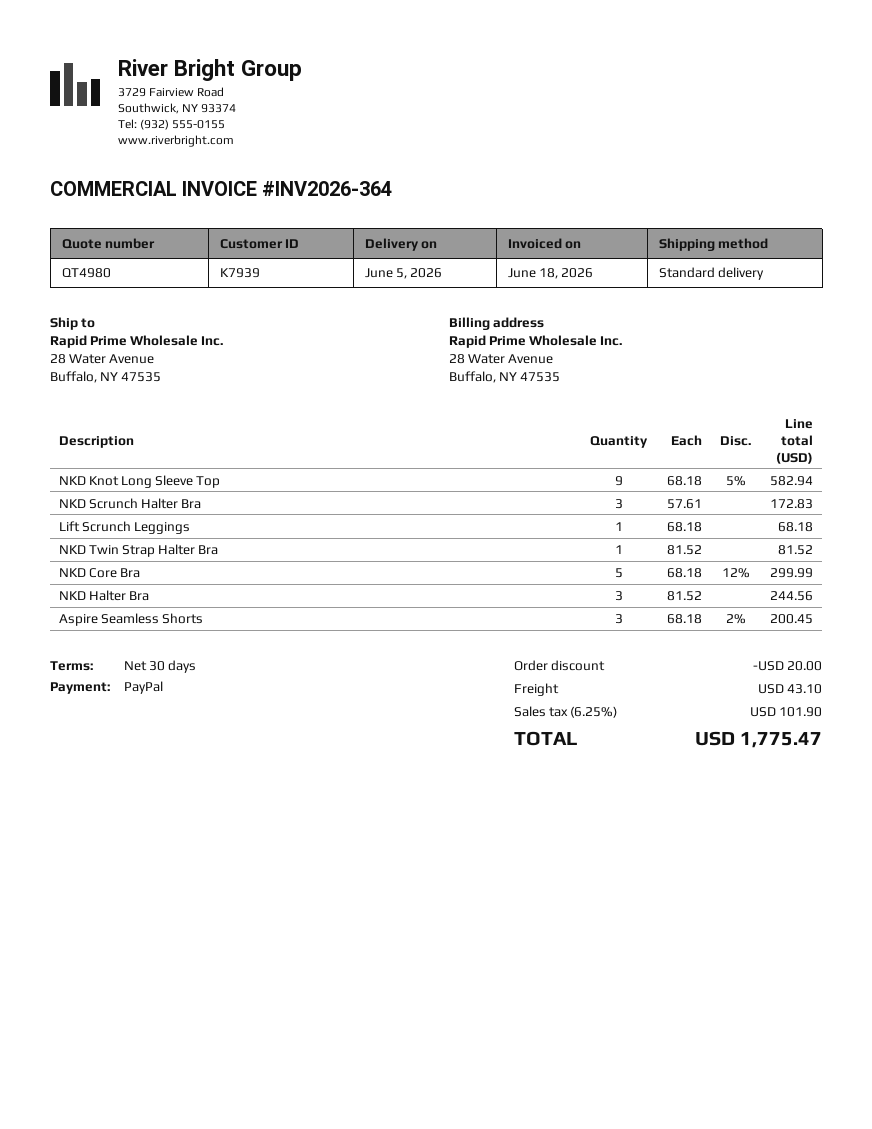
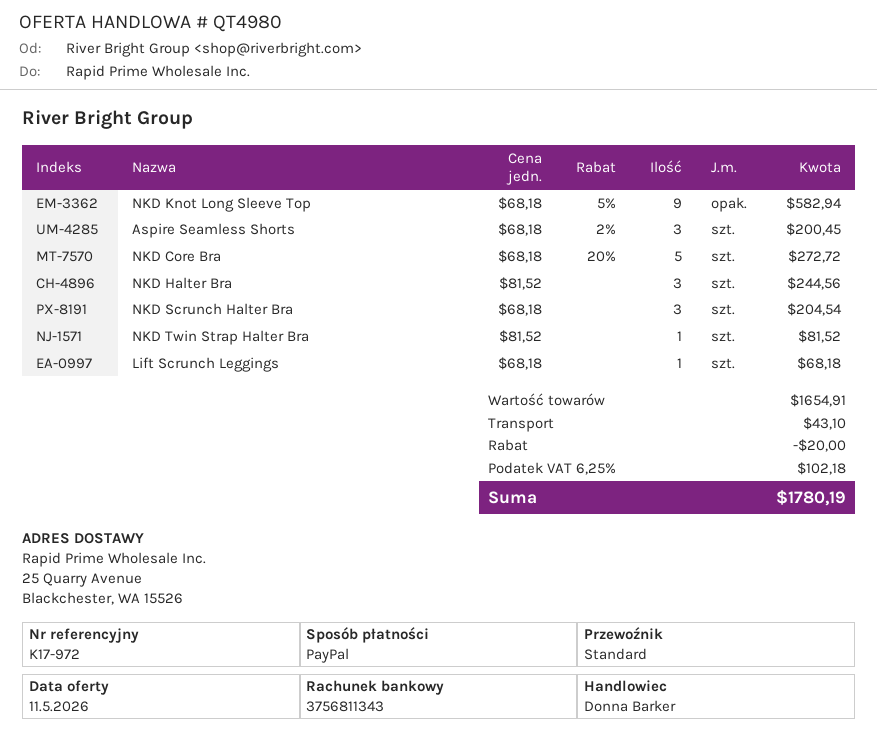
ship to: 28 Water Avenue, Buffalo, NY 47535 -> 25 Quarry Avenue, Blackchester, WA 15526
NKD Scrunch Halter Bra: 3 x 57.61 = 172.83 -> 3 x 68.18 = 204.54
NKD Core Bra: 5 x 68.18 - 12% = 299.99 -> 5 x 68.18 - 20% = 272.72
tax: 6.25% = 101.90 -> 6.25% = 102.18
total: 1775.47 -> 1780.19

